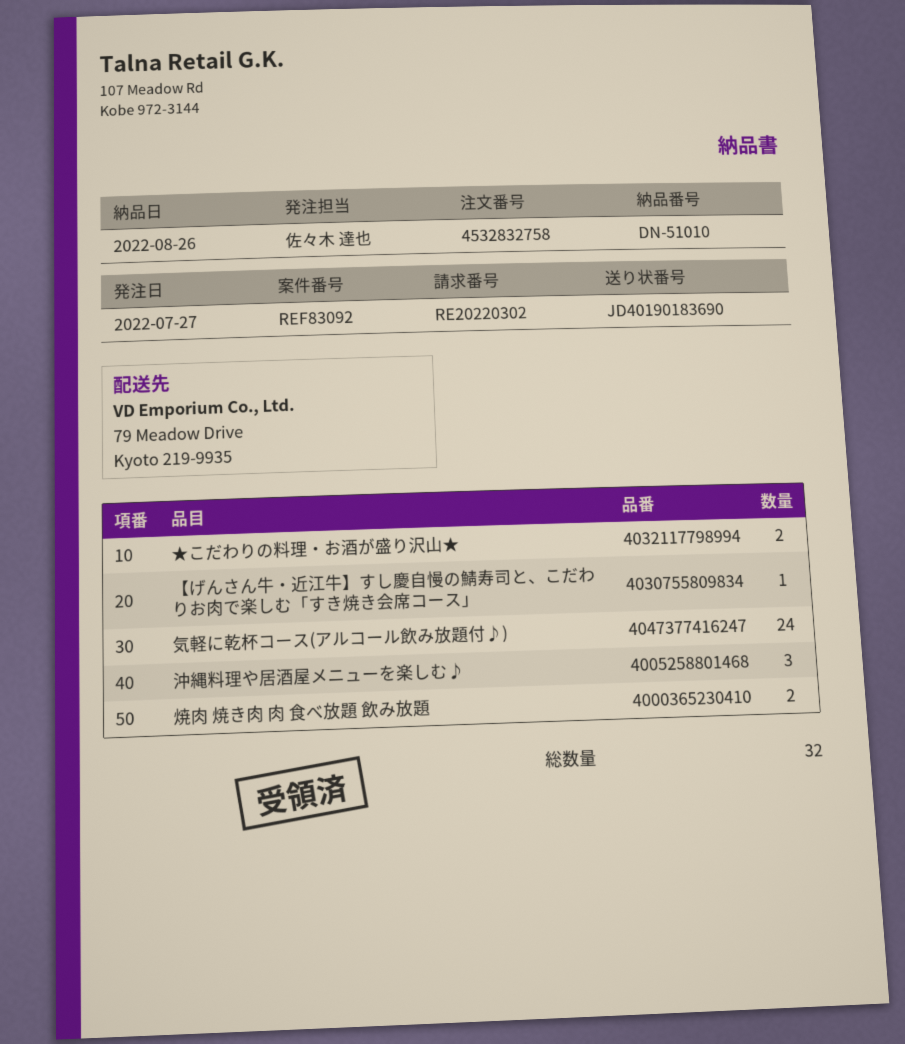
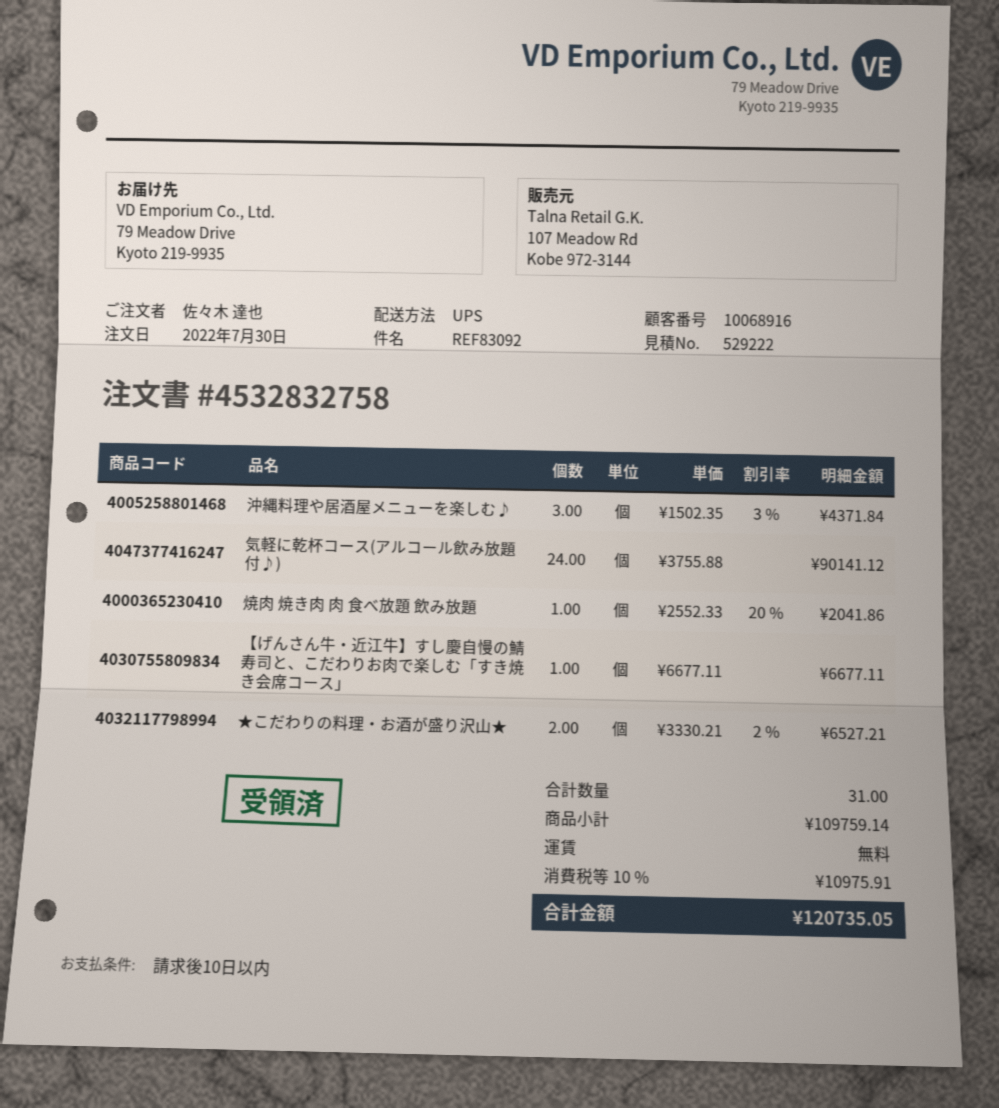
order date: 2022-07-27 -> 2022-07-30
焼肉 焼き肉 肉 食べ放題 飲み放題: 2 -> 1
total quantity: 32 -> 31

